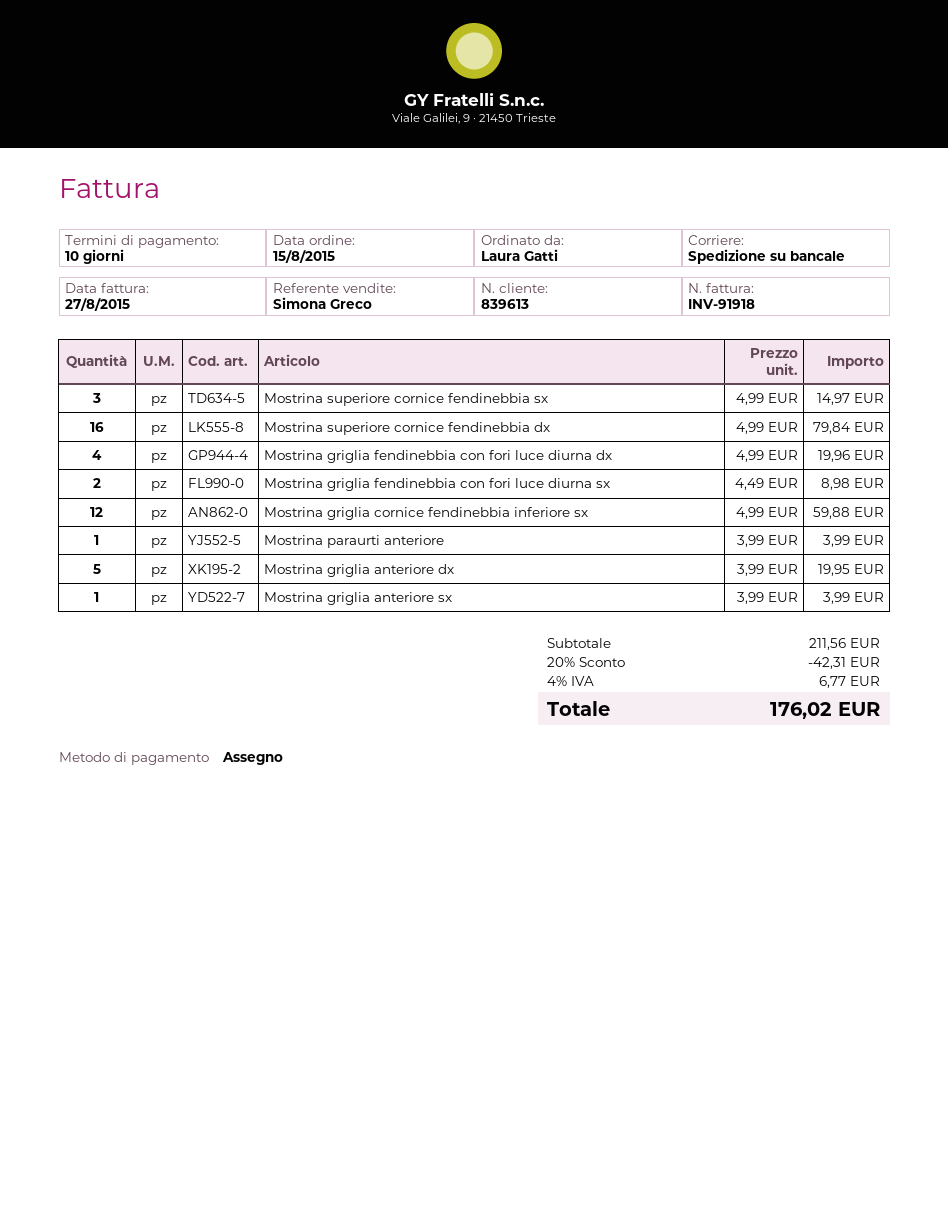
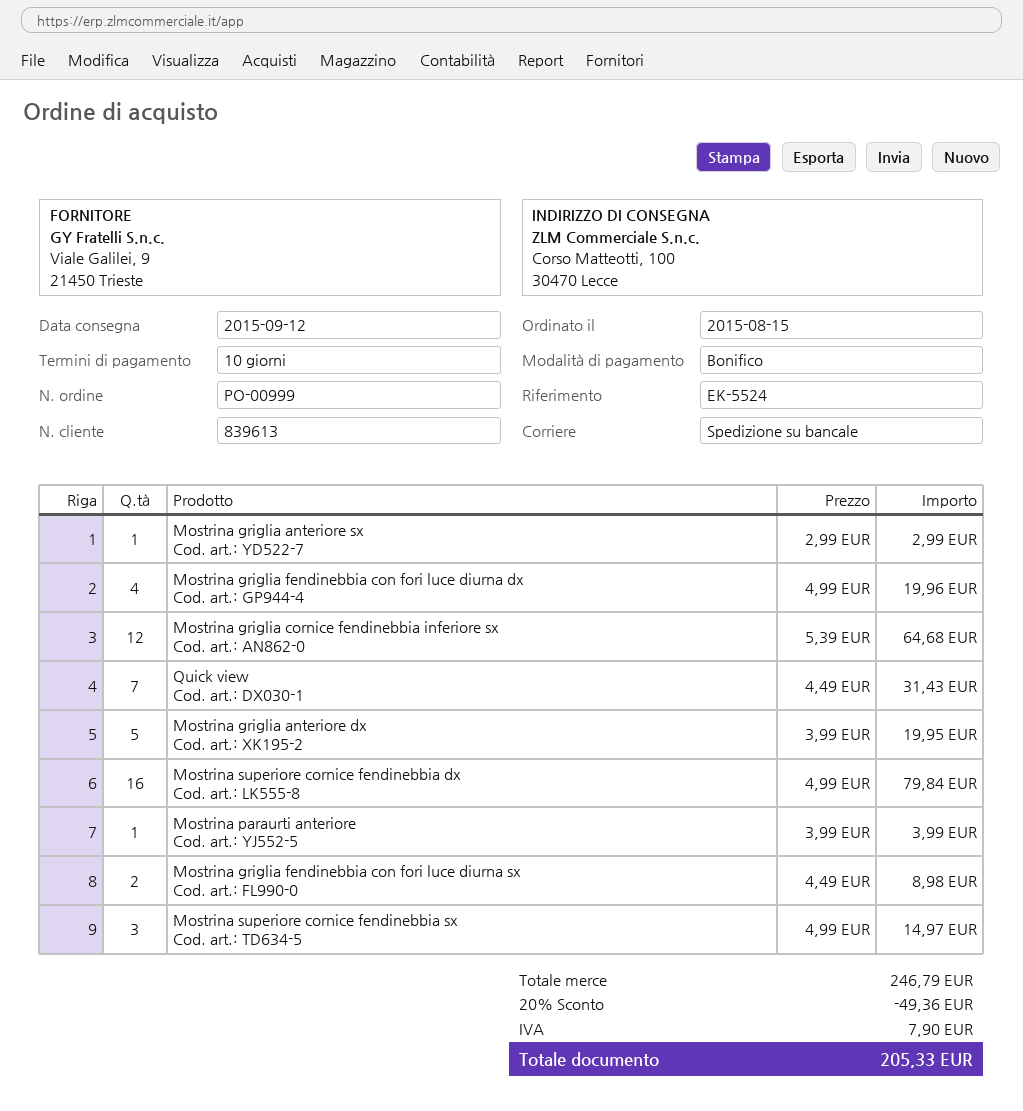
payment method: cheque -> bank transfer
Mostrina griglia cornice fendinebbia inferiore sx: 12 x 4.99 = 59.88 -> 12 x 5.39 = 64.68
Mostrina griglia anteriore sx: 1 x 3.99 = 3.99 -> 1 x 2.99 = 2.99
Quick view: none -> 7 x 4.49 = 31.43
subtotal: 211.56 -> 246.79
discount: 20% = 42.31 -> 20% = 49.36
tax: 6.77 -> 7.90
total: 176.02 -> 205.33

